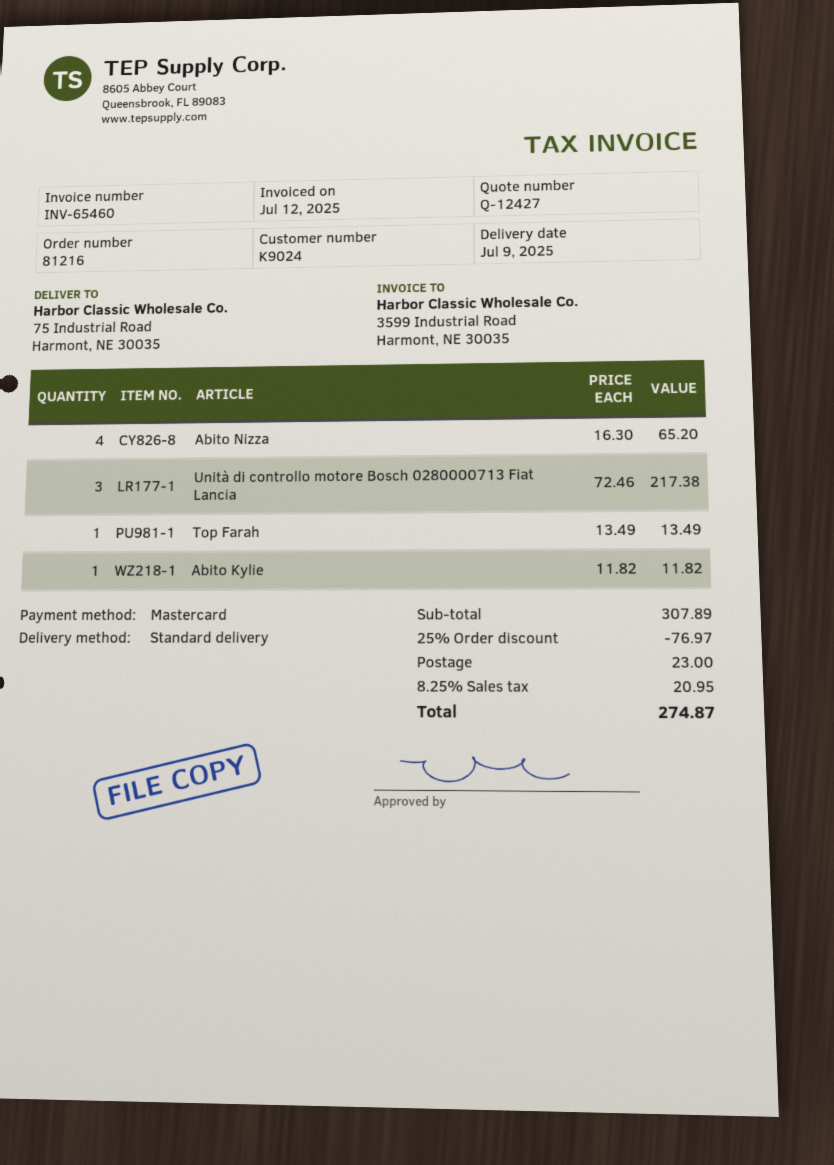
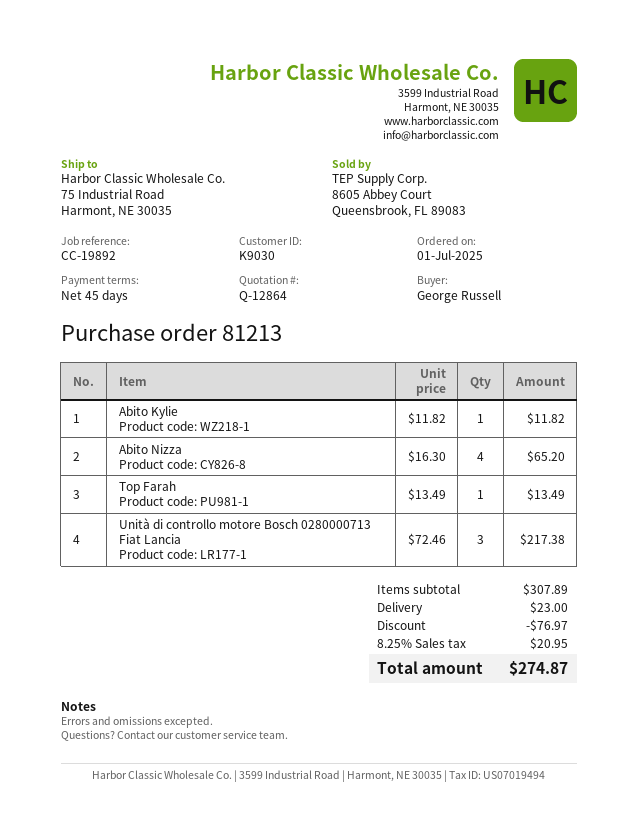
quote number: Q-12427 -> Q-12864
order number: 81216 -> 81213
customer number: K9024 -> K9030

